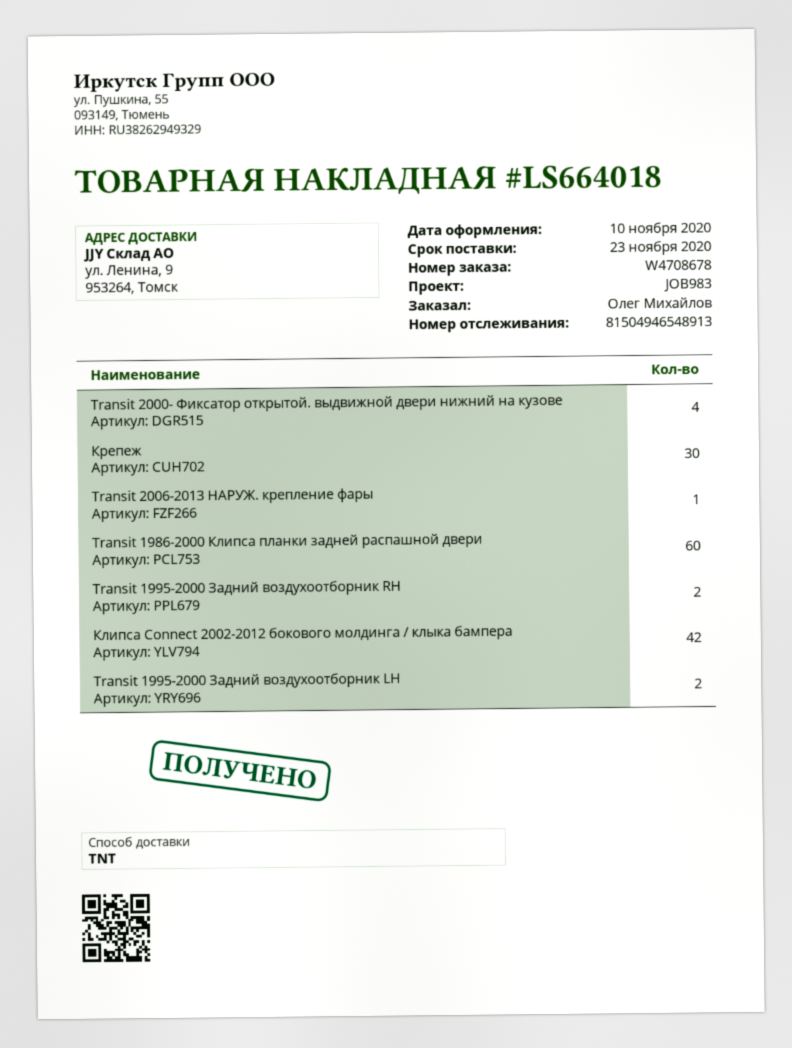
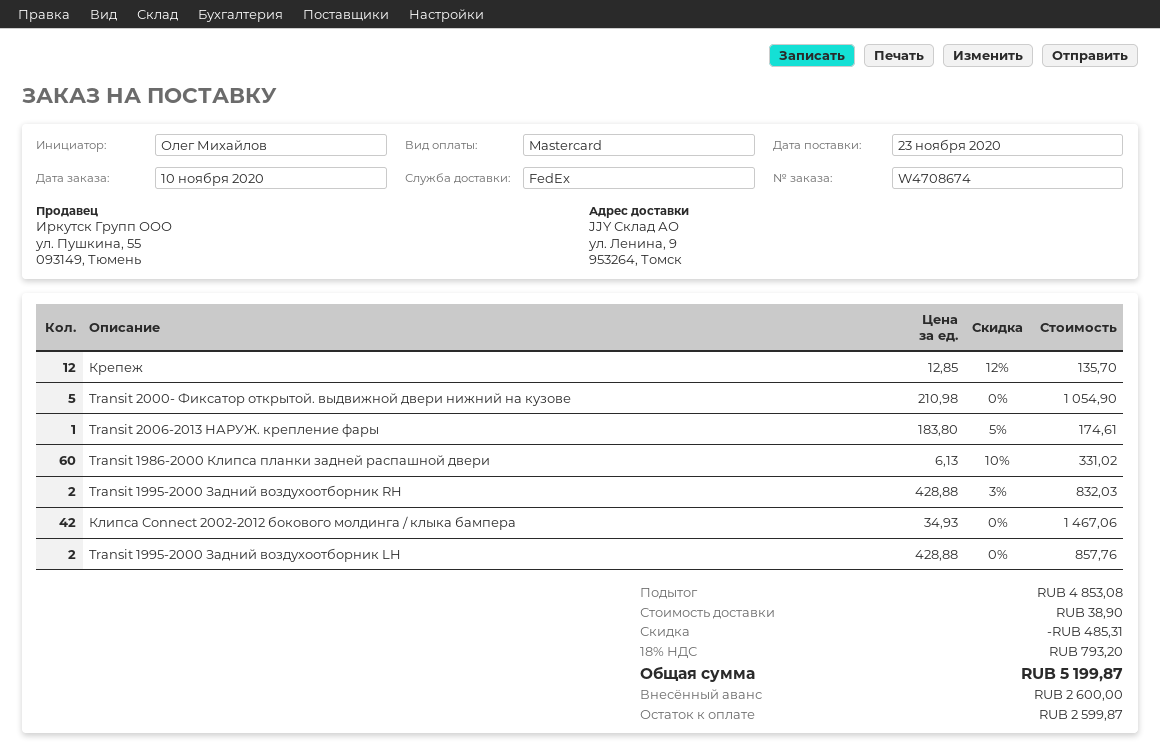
order number: W4708678 -> W4708674
shipping method: TNT -> FedEx
Transit 2000- Фиксатор открытой. выдвижной двери нижний на кузове: 4 -> 5
Крепеж: 30 -> 12

